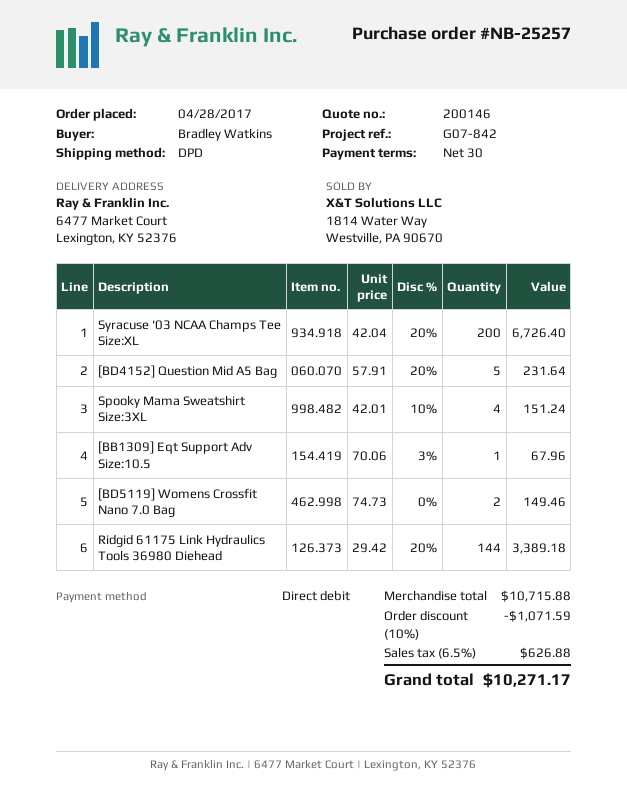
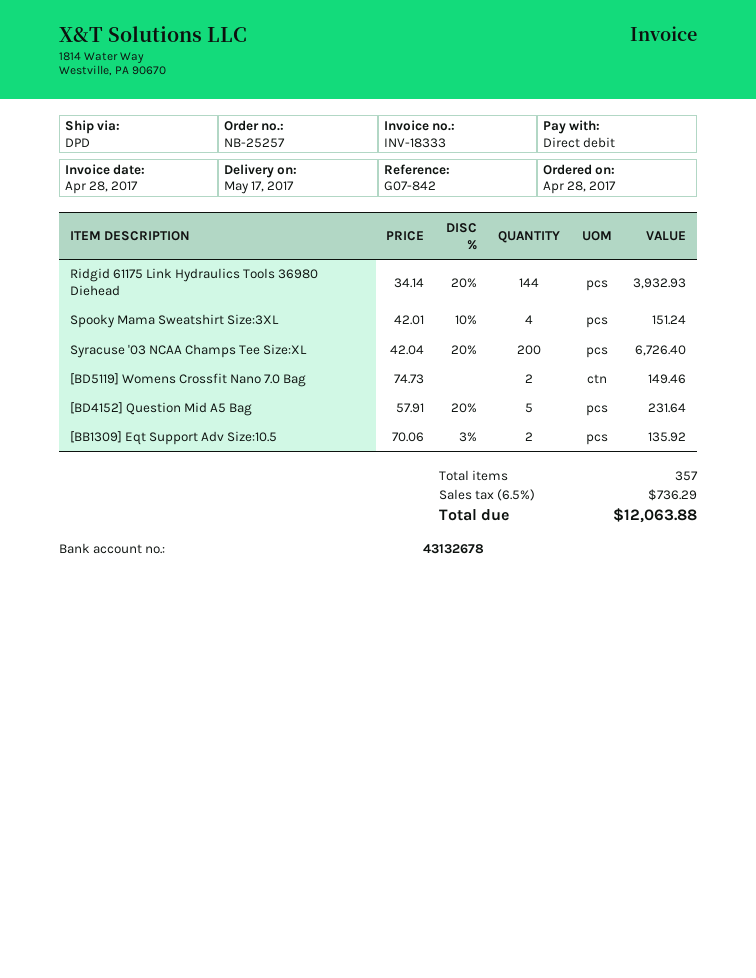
[BB1309] Eqt Support Adv Size:10.5: 1 x 70.06 - 3% = 67.96 -> 2 x 70.06 - 3% = 135.92
Ridgid 61175 Link Hydraulics Tools 36980 Diehead: 144 x 29.42 - 20% = 3389.18 -> 144 x 34.14 - 20% = 3932.93
discount: 10% = 1071.59 -> none
tax: 6.5% = 626.88 -> 6.5% = 736.29
total: 10271.17 -> 12063.88

